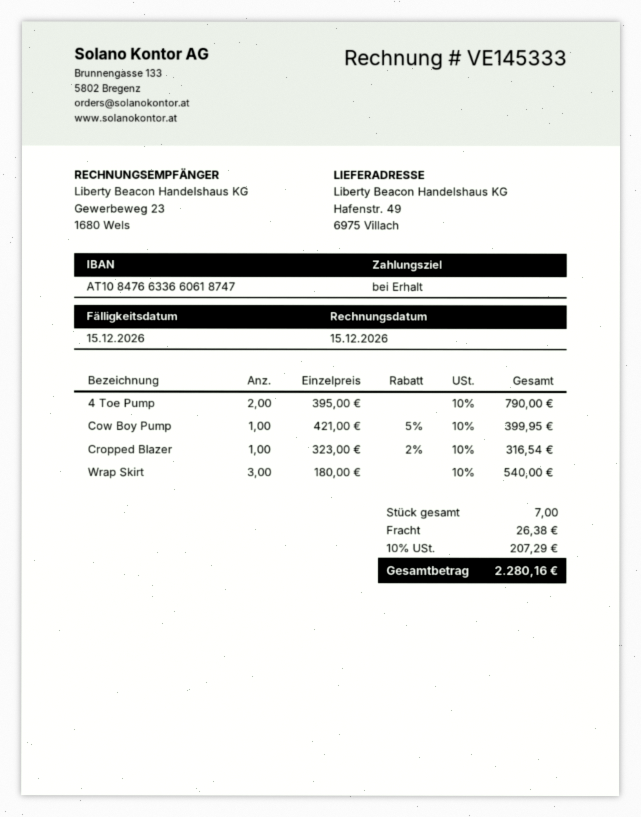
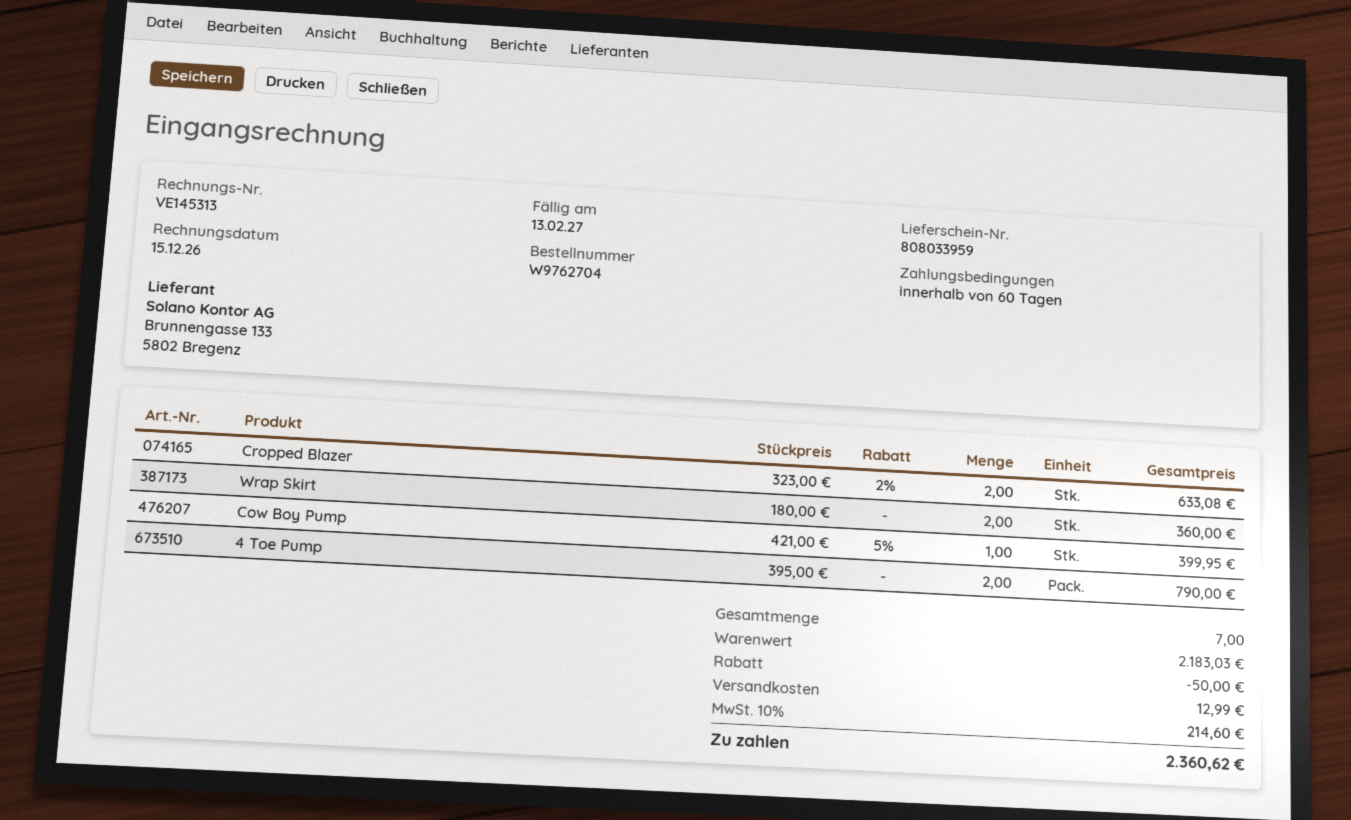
invoice number: VE145333 -> VE145313
payment terms: on receipt -> 60 days
due date: 2026-12-15 -> 2027-02-13
Cropped Blazer: 1 x 323.00 - 2% = 316.54 -> 2 x 323.00 - 2% = 633.08
Wrap Skirt: 3 x 180.00 = 540.00 -> 2 x 180.00 = 360.00
discount: none -> 50.00
shipping: 26.38 -> 12.99
tax: 10% = 207.29 -> 10% = 214.60
total: 2280.16 -> 2360.62

